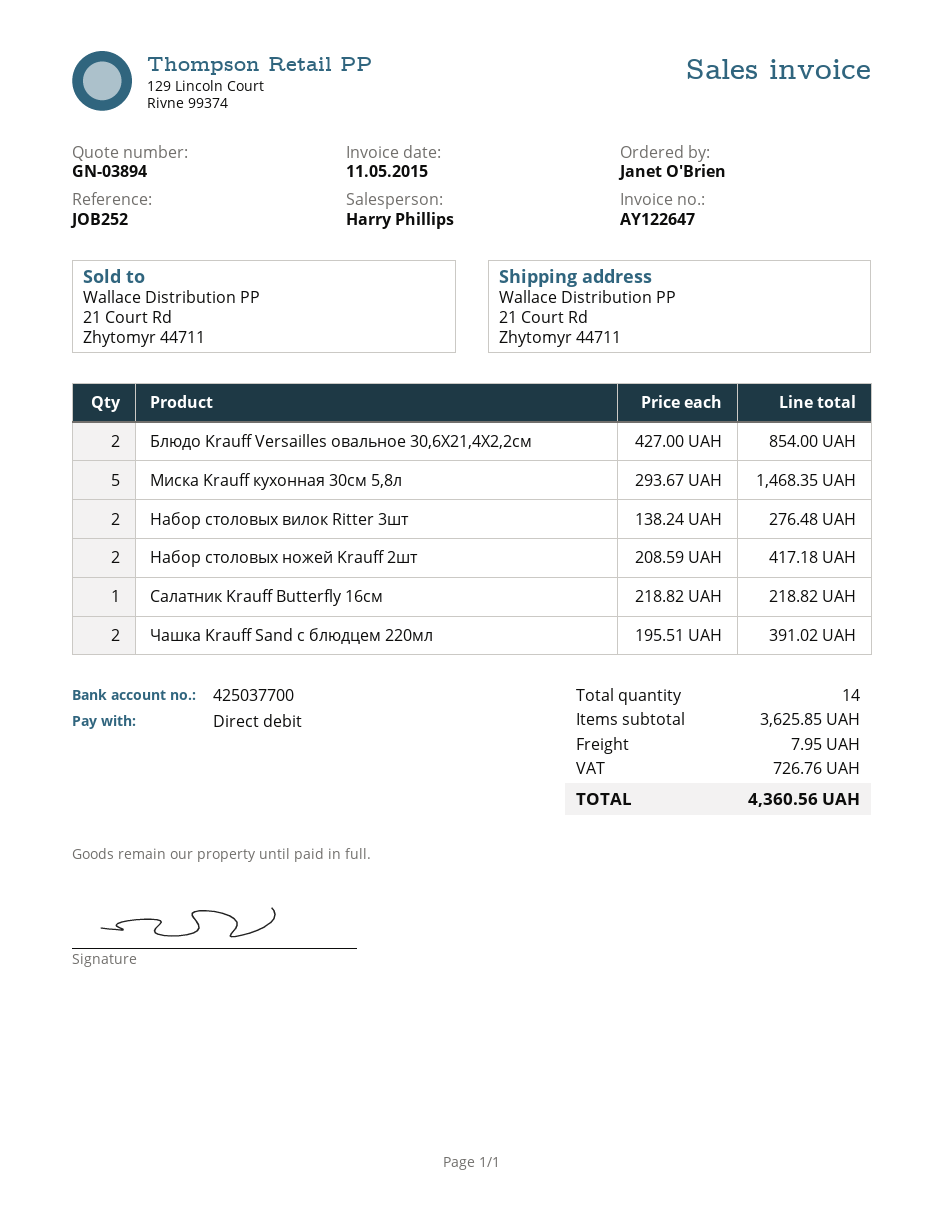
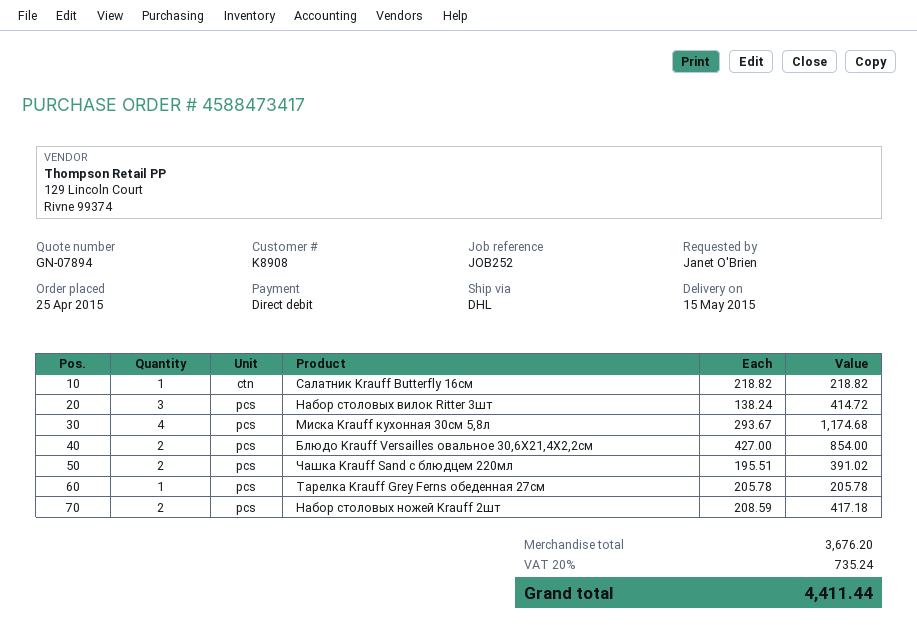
quote number: GN-03894 -> GN-07894
Миска Krauff кухонная 30см 5,8л: 5 x 293.67 = 1468.35 -> 4 x 293.67 = 1174.68
Набор столовых вилок Ritter 3шт: 2 x 138.24 = 276.48 -> 3 x 138.24 = 414.72
Тарелка Krauff Grey Ferns обеденная 27см: none -> 1 x 205.78 = 205.78
subtotal: 3625.85 -> 3676.20
shipping: 7.95 -> none
tax: 726.76 -> 735.24
total: 4360.56 -> 4411.44

